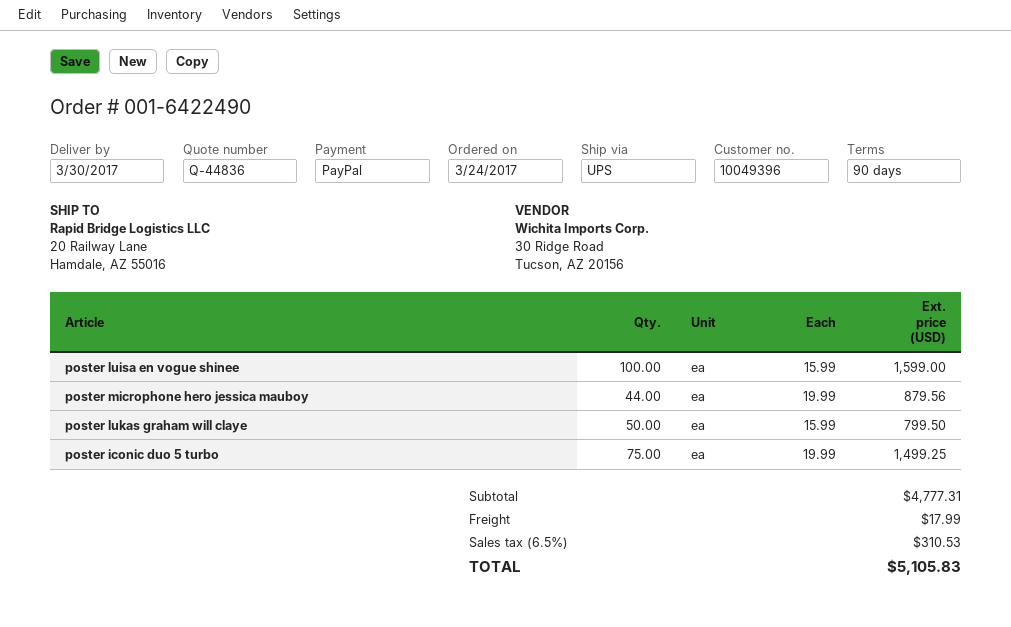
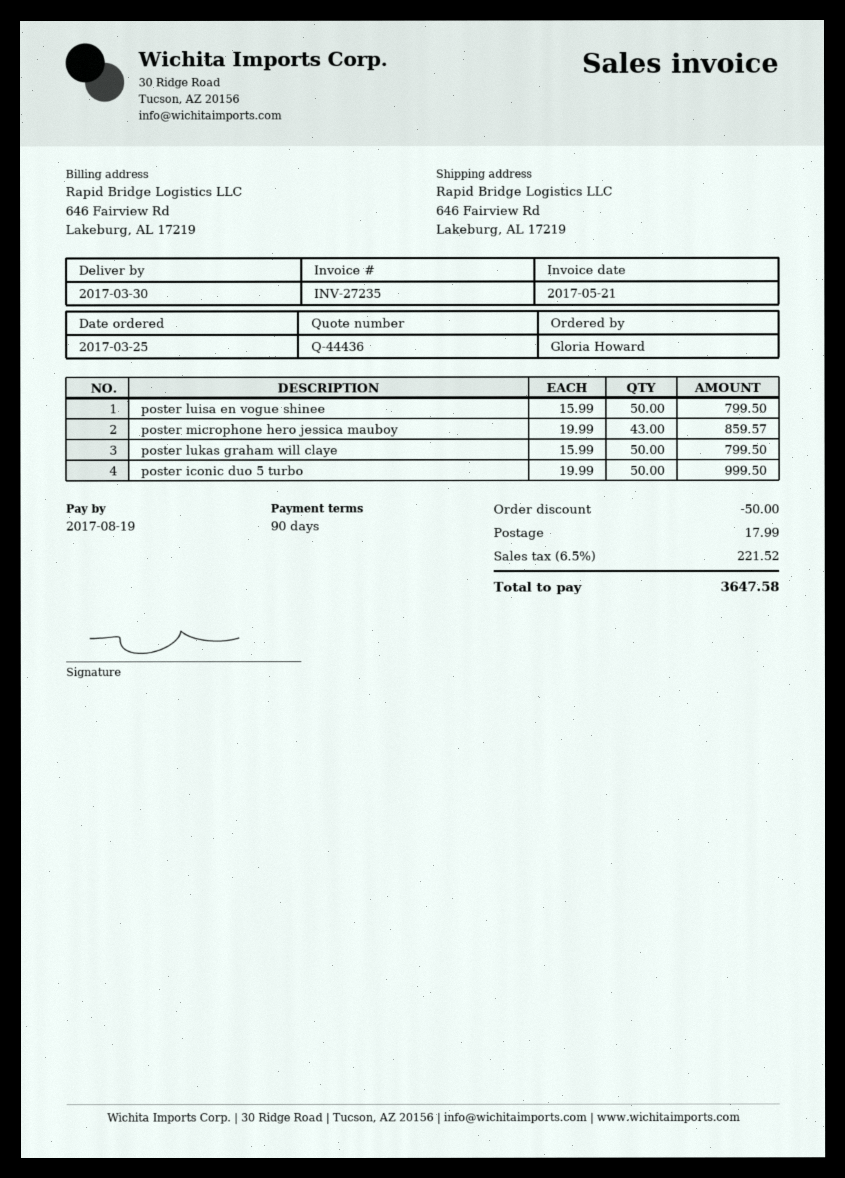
quote number: Q-44836 -> Q-44436
order date: 2017-03-24 -> 2017-03-25
ship to: 20 Railway Lane, Hamdale, AZ 55016 -> 646 Fairview Rd, Lakeburg, AL 17219
poster luisa en vogue shinee: 100 x 15.99 = 1599.00 -> 50 x 15.99 = 799.50
poster microphone hero jessica mauboy: 44 x 19.99 = 879.56 -> 43 x 19.99 = 859.57
poster iconic duo 5 turbo: 75 x 19.99 = 1499.25 -> 50 x 19.99 = 999.50
discount: none -> 50.00
tax: 6.5% = 310.53 -> 6.5% = 221.52
total: 5105.83 -> 3647.58

